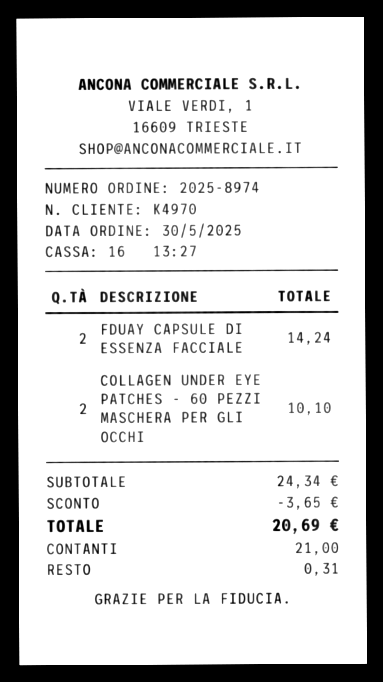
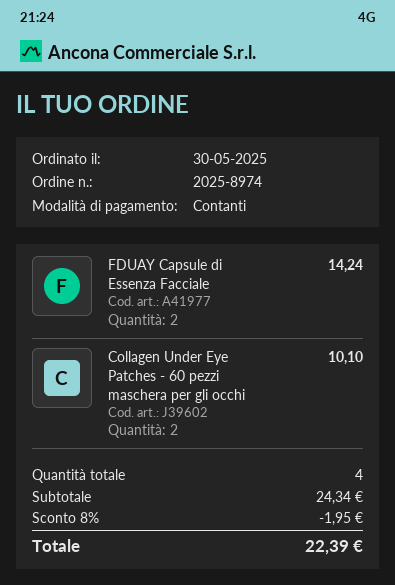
discount: 3.65 -> 1.95
total: 20.69 -> 22.39

